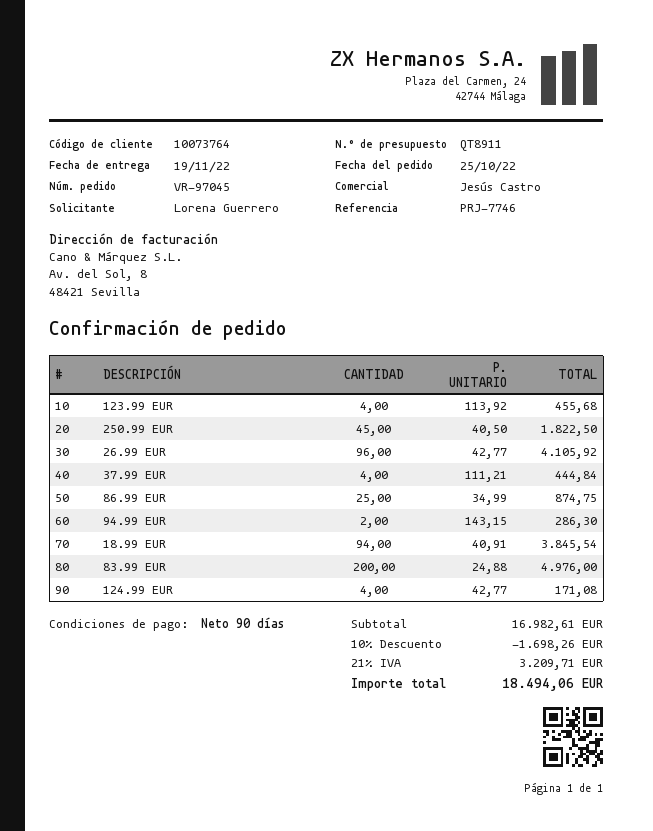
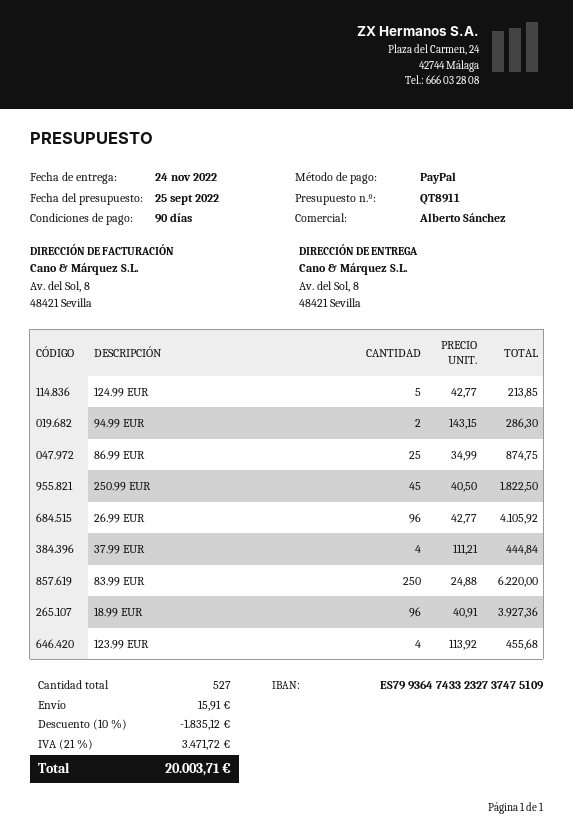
delivery date: 2022-11-19 -> 2022-11-24
sales rep: Jesús Castro -> Alberto Sánchez
18.99 EUR: 94 x 40.91 = 3845.54 -> 96 x 40.91 = 3927.36
83.99 EUR: 200 x 24.88 = 4976.00 -> 250 x 24.88 = 6220.00
124.99 EUR: 4 x 42.77 = 171.08 -> 5 x 42.77 = 213.85
discount: 10% = 1698.26 -> 10% = 1835.12
shipping: none -> 15.91
tax: 21% = 3209.71 -> 21% = 3471.72
total: 18494.06 -> 20003.71

